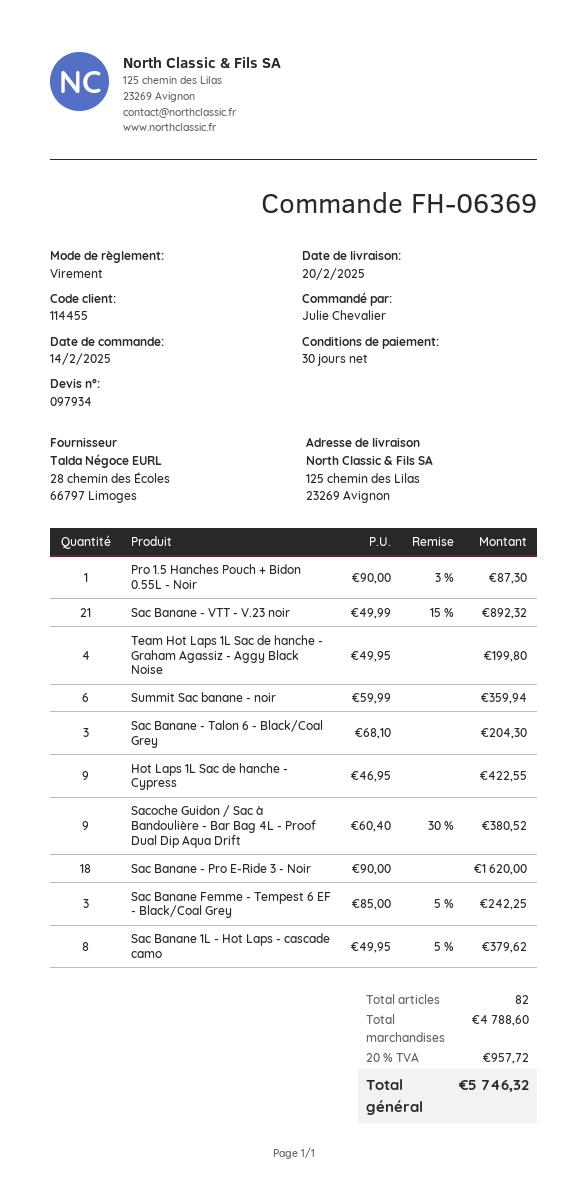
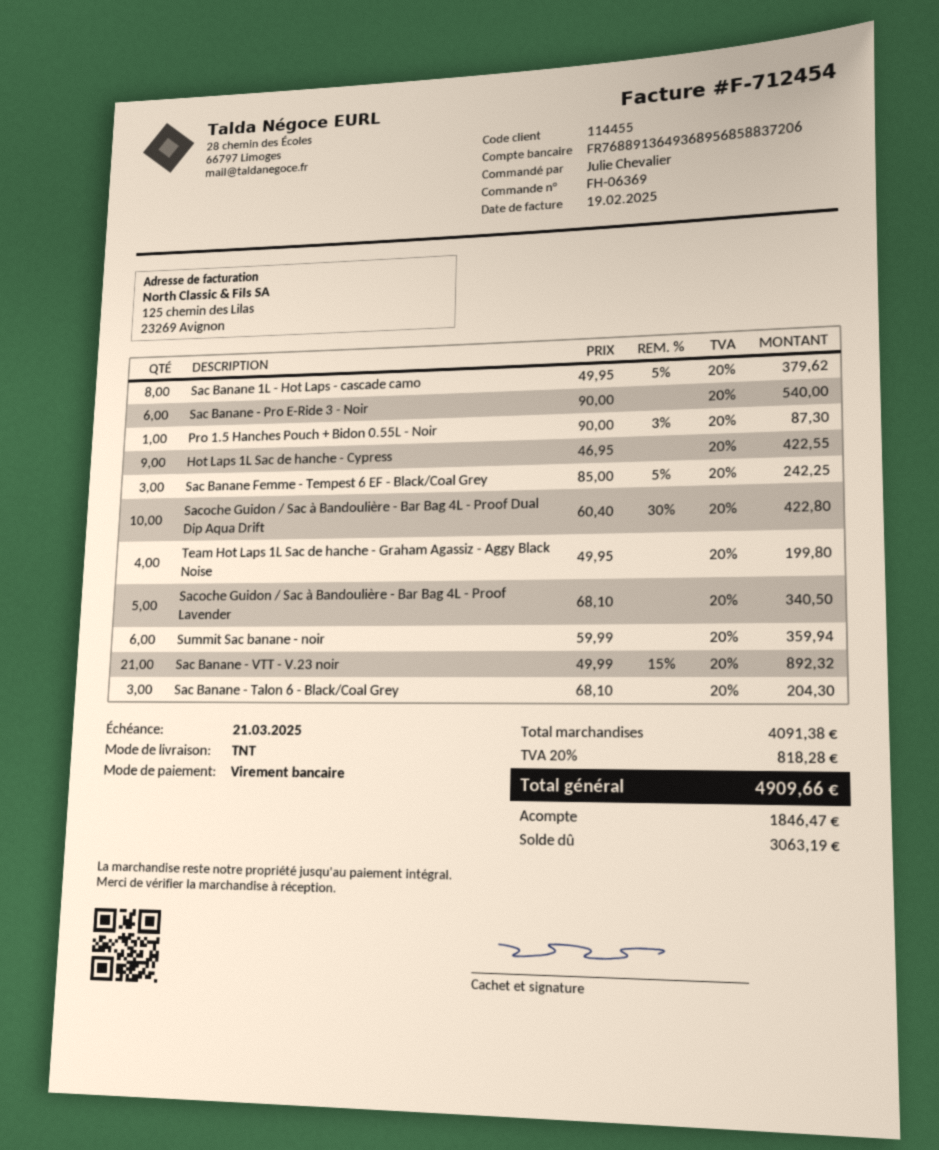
Sacoche Guidon / Sac à Bandoulière - Bar Bag 4L - Proof Dual Dip Aqua Drift: 9 x 60.40 - 30% = 380.52 -> 10 x 60.40 - 30% = 422.80
Sac Banane - Pro E-Ride 3 - Noir: 18 x 90.00 = 1620.00 -> 6 x 90.00 = 540.00
Sacoche Guidon / Sac à Bandoulière - Bar Bag 4L - Proof Lavender: none -> 5 x 68.10 = 340.50
subtotal: 4788.60 -> 4091.38
tax: 20% = 957.72 -> 20% = 818.28
total: 5746.32 -> 4909.66

